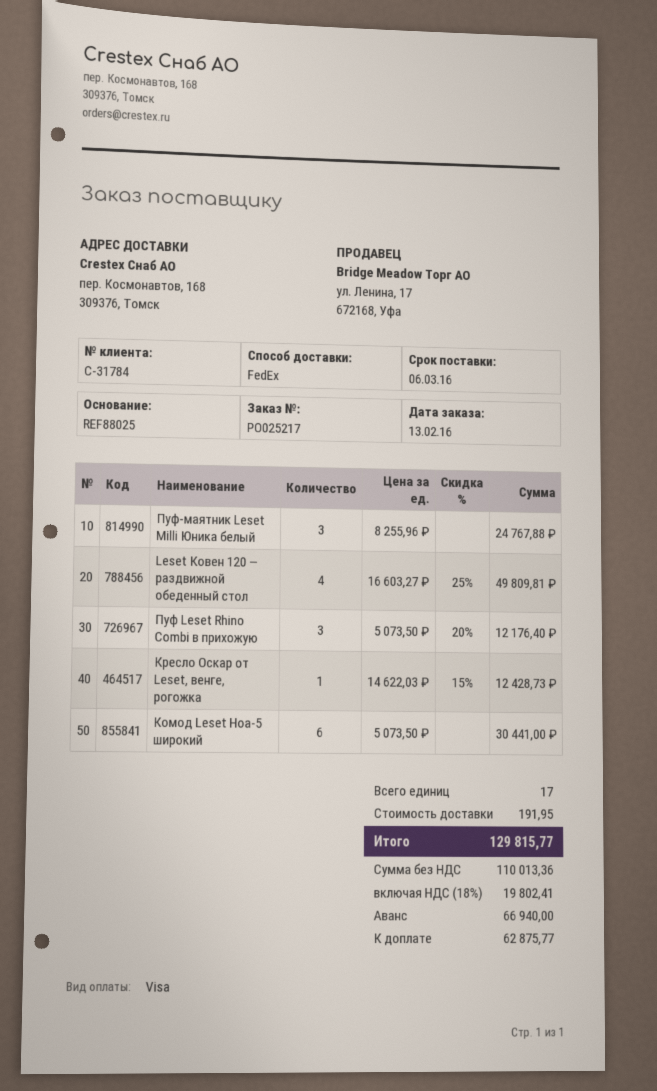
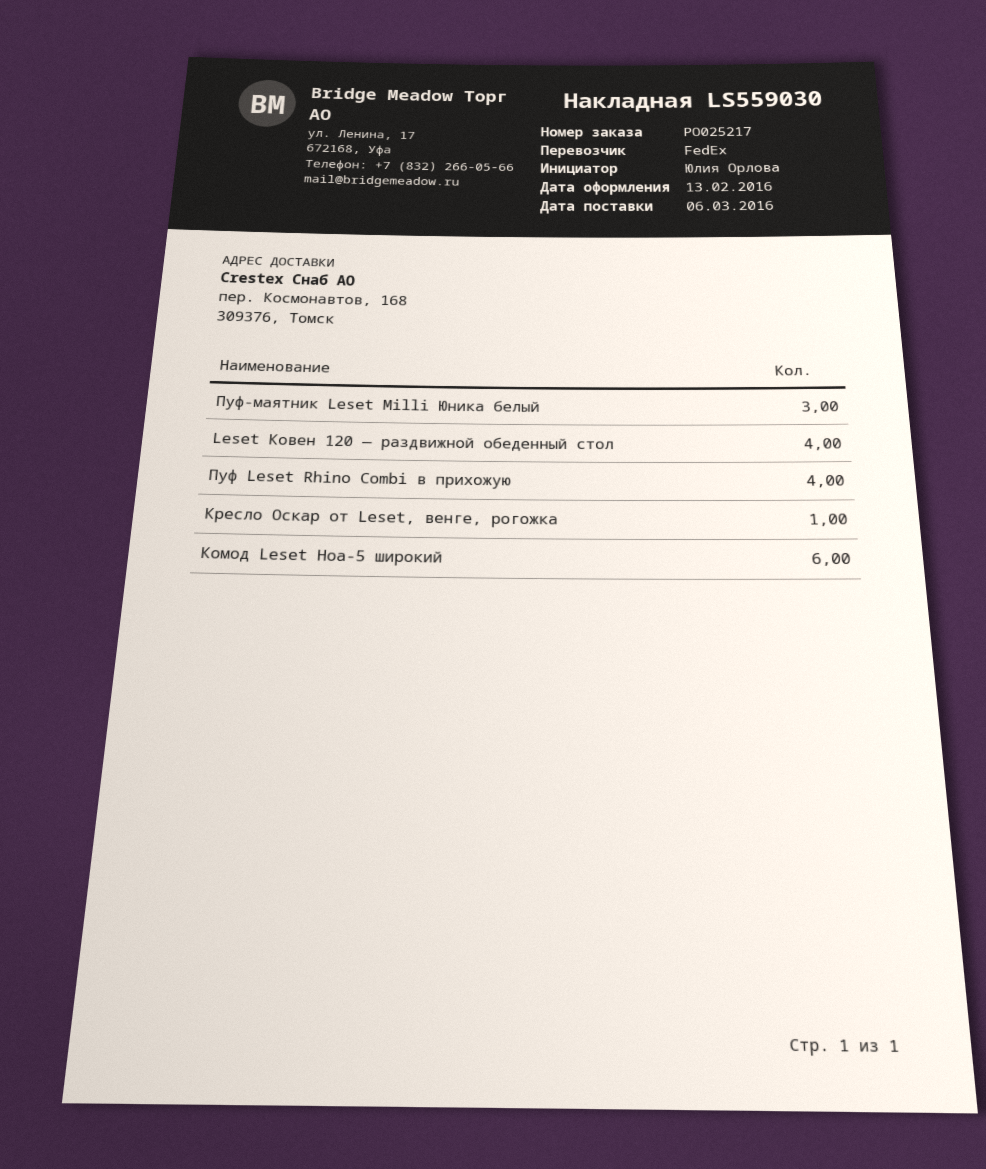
Пуф Leset Rhino Combi в прихожую: 3 -> 4

